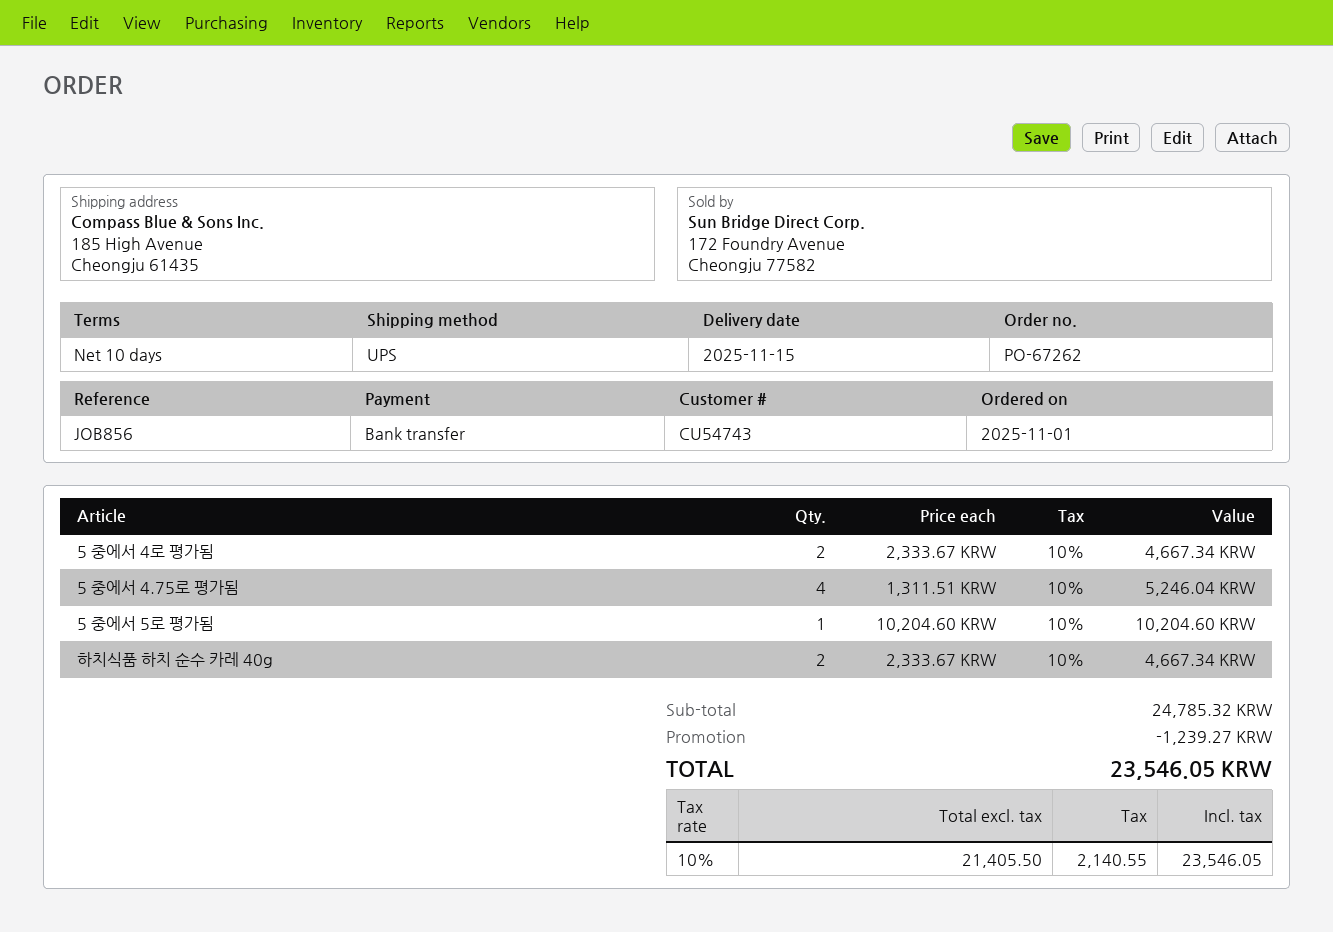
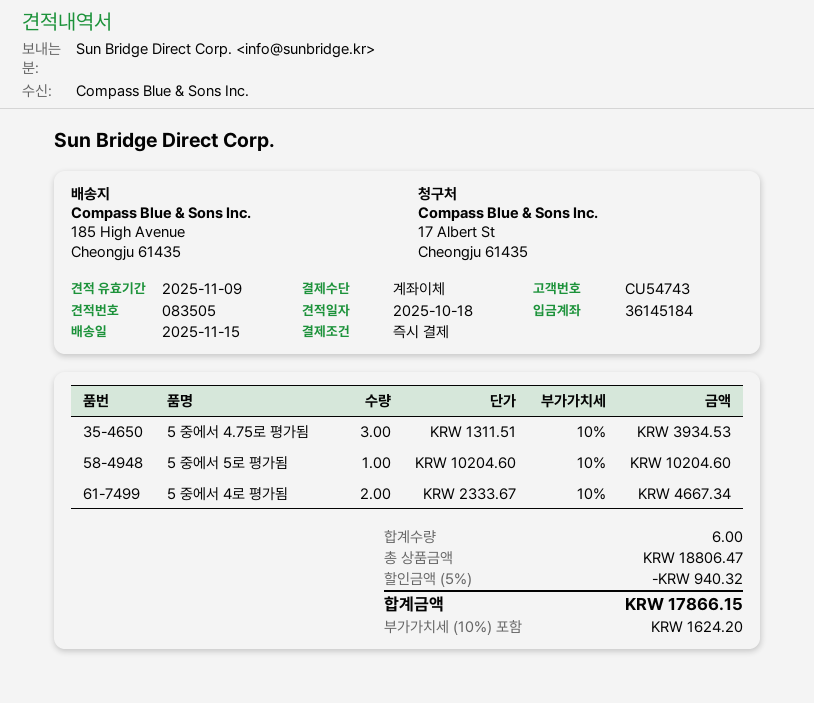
payment terms: 10 days -> on receipt
5 중에서 4.75로 평가됨: 4 x 1311.51 = 5246.04 -> 3 x 1311.51 = 3934.53
하치식품 하치 순수 카레 40g: 2 x 2333.67 = 4667.34 -> none
subtotal: 24785.32 -> 18806.47
discount: 1239.27 -> 940.32
tax: 10% = 2140.55 -> 10% = 1624.20
total: 23546.05 -> 17866.15

